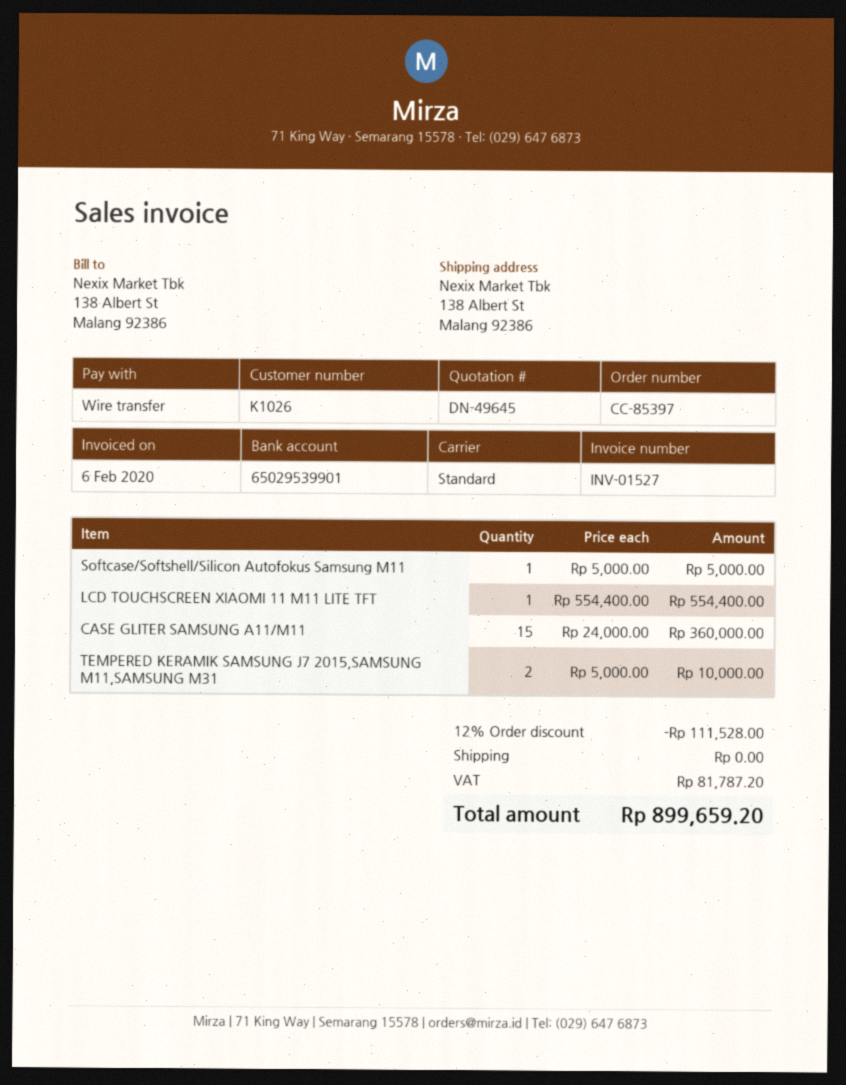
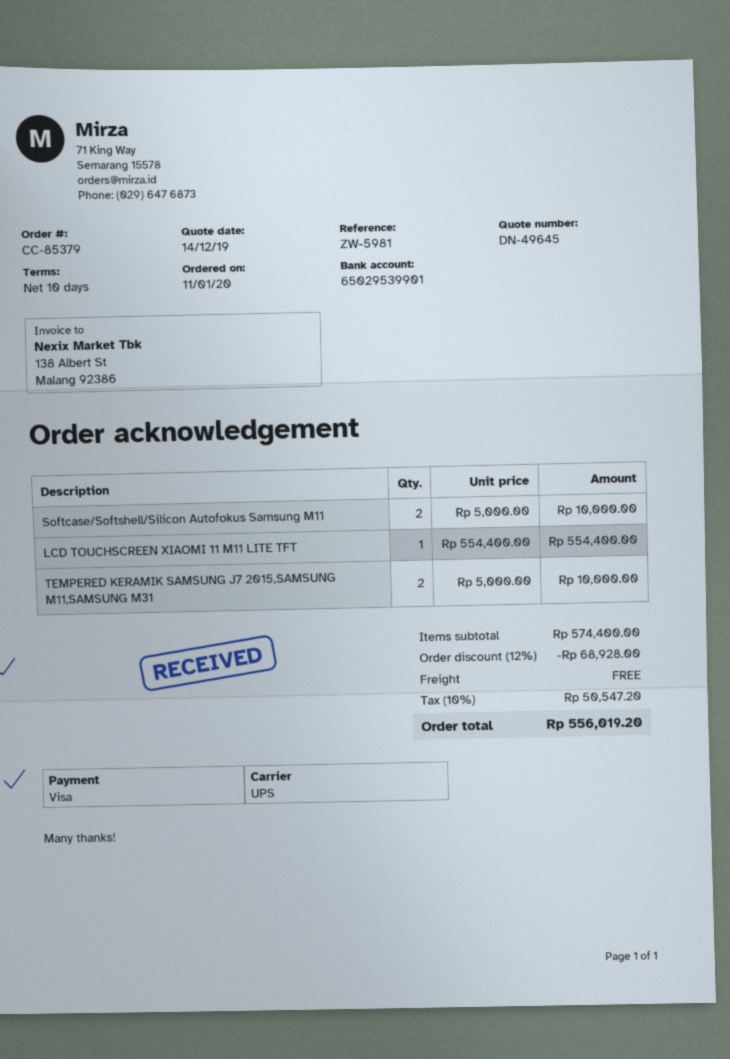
order number: CC-85397 -> CC-85379
payment method: bank transfer -> Visa
shipping method: standard -> UPS
Softcase/Softshell/Silicon Autofokus Samsung M11: 1 x 5000.00 = 5000.00 -> 2 x 5000.00 = 10000.00
CASE GLITER SAMSUNG A11/M11: 15 x 24000.00 = 360000.00 -> none
discount: 12% = 111528.00 -> 12% = 68928.00
tax: 81787.20 -> 50547.20
total: 899659.20 -> 556019.20

